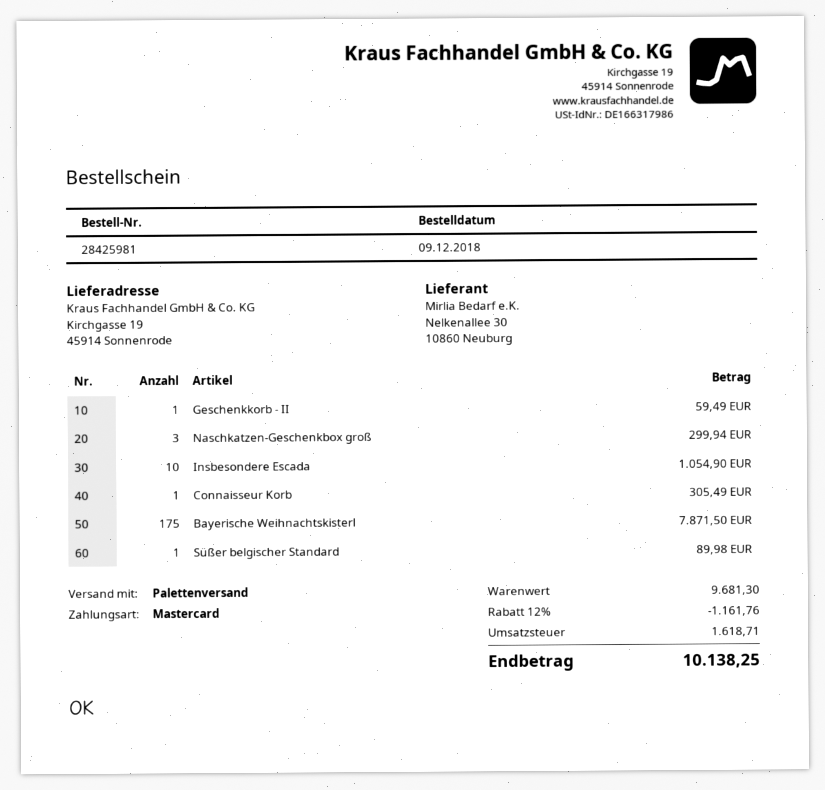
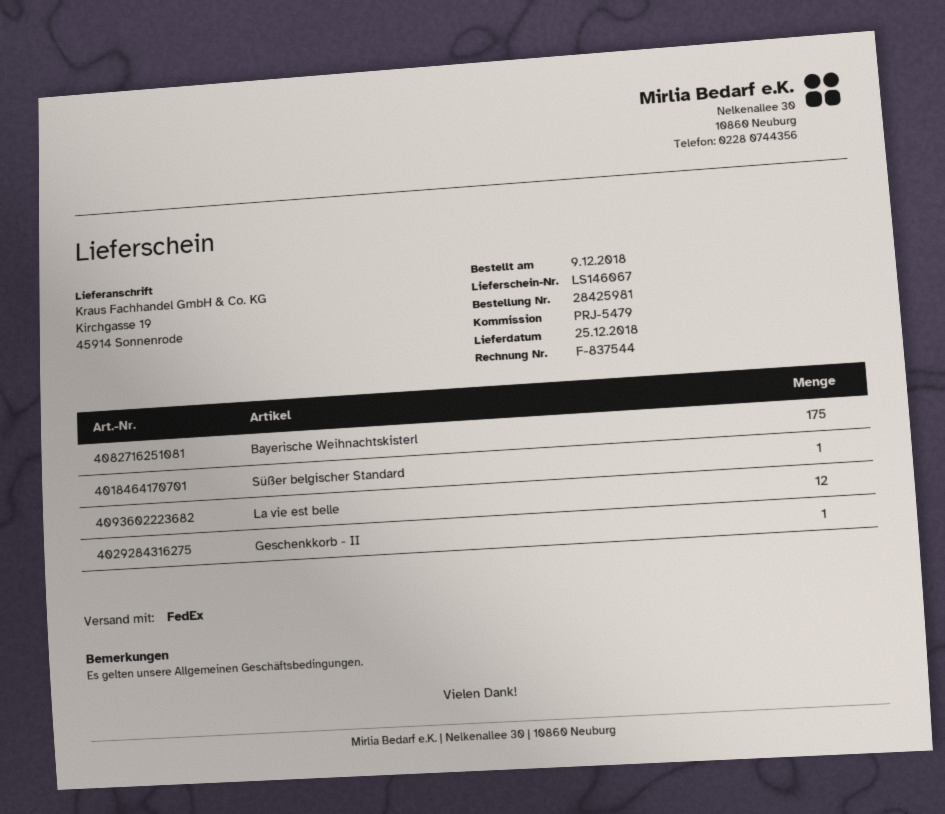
shipping method: pallet freight -> FedEx
Naschkatzen-Geschenkbox groß: 3 -> none
Insbesondere Escada: 10 -> none
Connaisseur Korb: 1 -> none
La vie est belle: none -> 12

